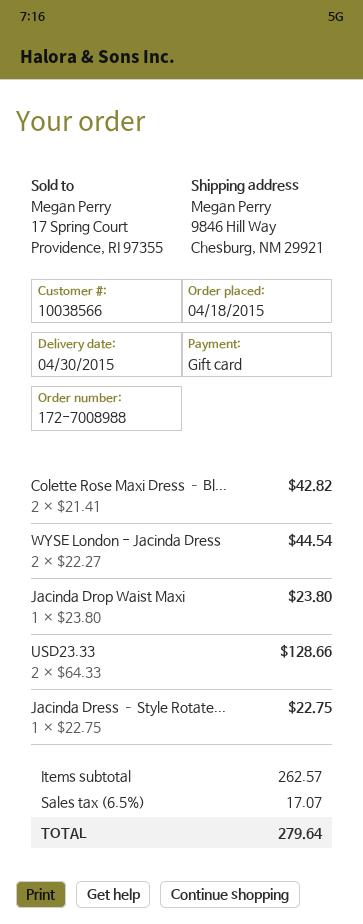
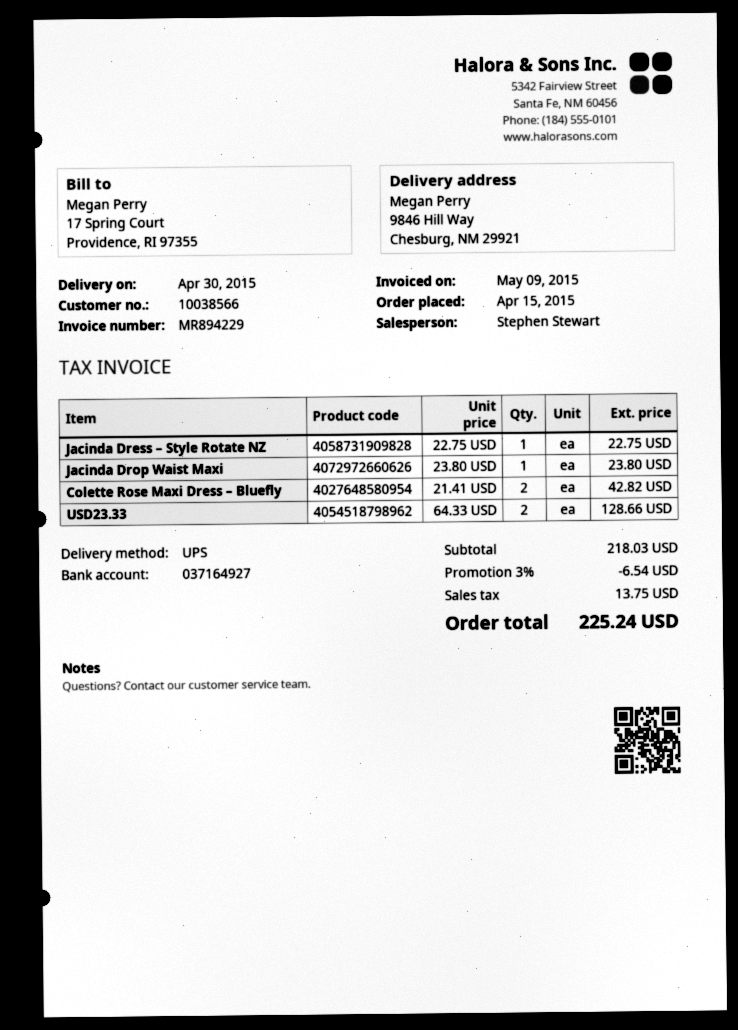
order date: 2015-04-18 -> 2015-04-15
WYSE London - Jacinda Dress: 2 x 22.27 = 44.54 -> none
subtotal: 262.57 -> 218.03
discount: none -> 3% = 6.54
tax: 17.07 -> 13.75
total: 279.64 -> 225.24

